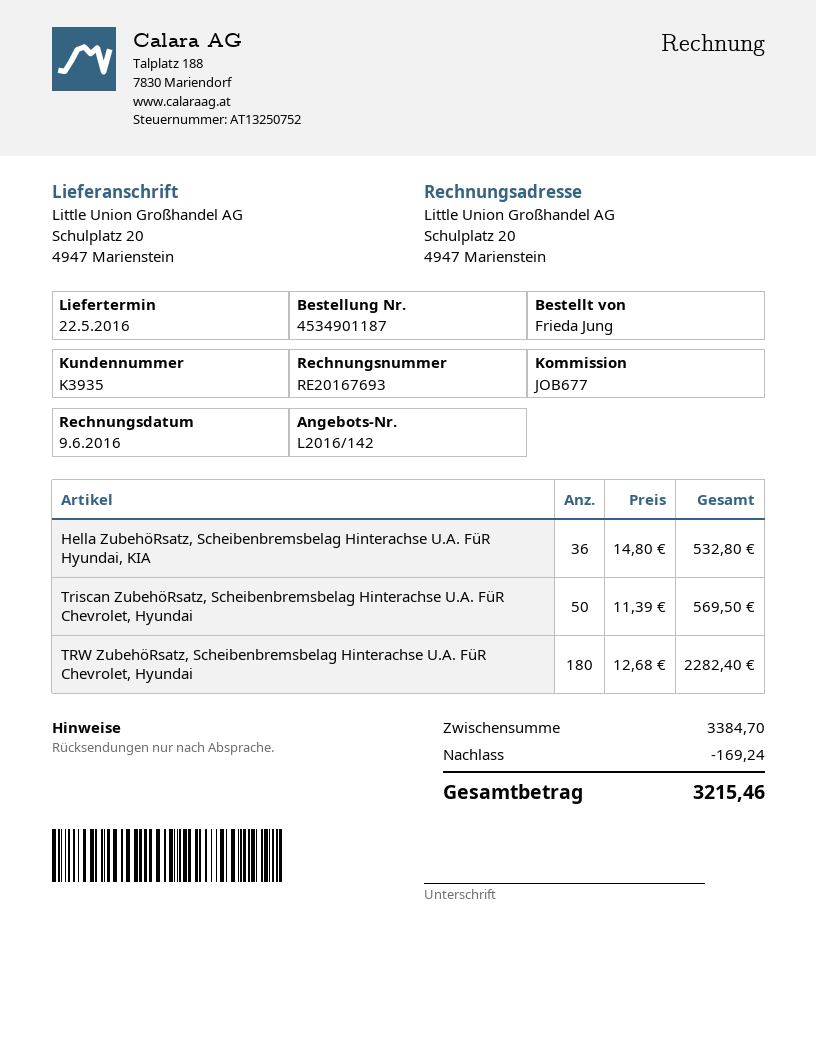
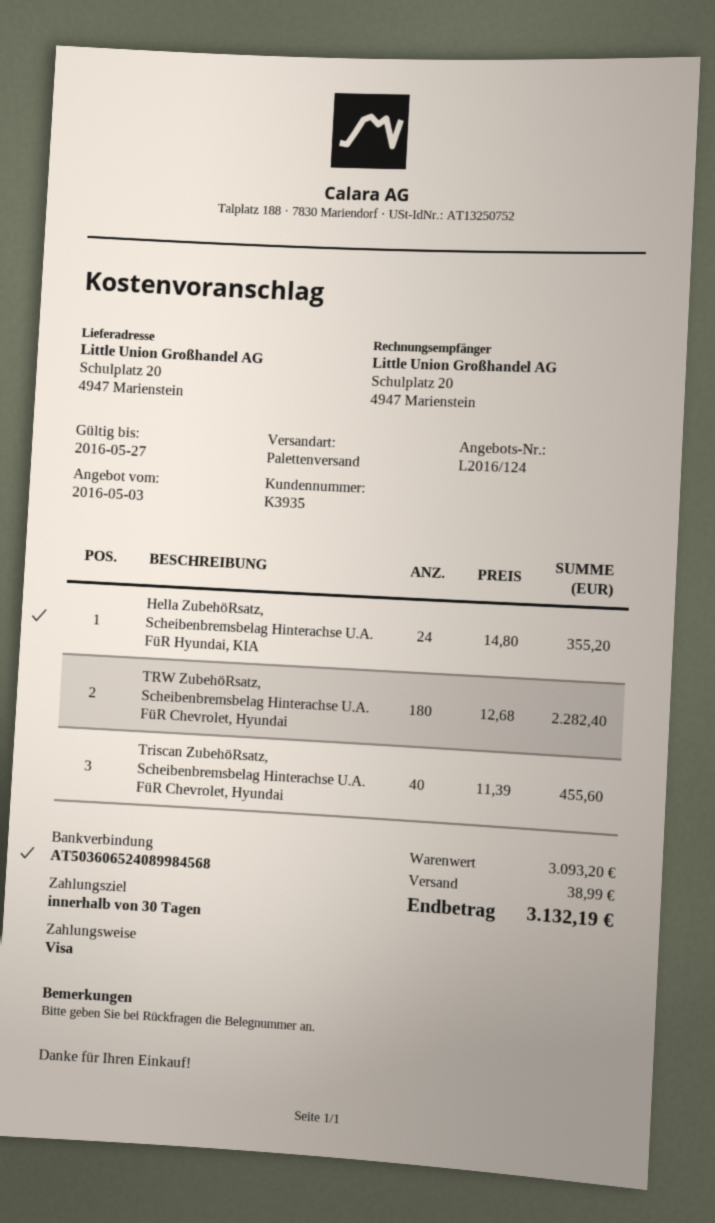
quote number: L2016/142 -> L2016/124
Hella ZubehöRsatz, Scheibenbremsbelag Hinterachse U.A. FüR Hyundai, KIA: 36 x 14.80 = 532.80 -> 24 x 14.80 = 355.20
Triscan ZubehöRsatz, Scheibenbremsbelag Hinterachse U.A. FüR Chevrolet, Hyundai: 50 x 11.39 = 569.50 -> 40 x 11.39 = 455.60
subtotal: 3384.70 -> 3093.20
discount: 169.24 -> none
shipping: none -> 38.99
total: 3215.46 -> 3132.19

